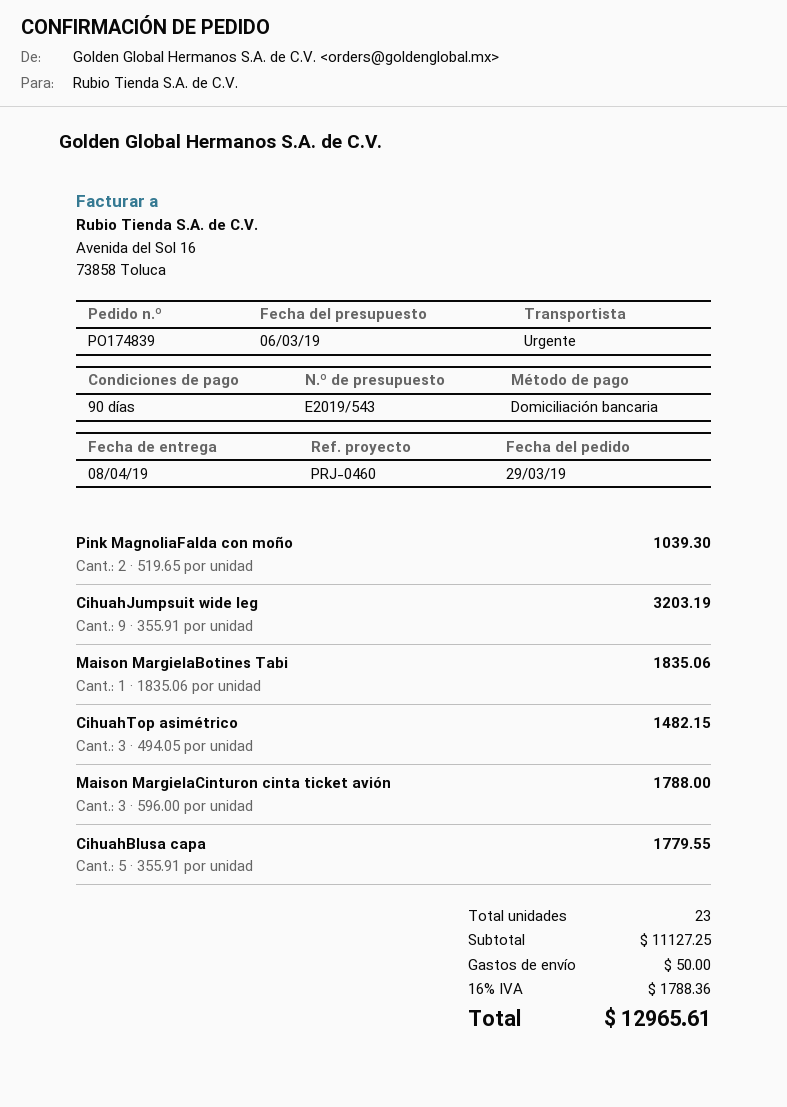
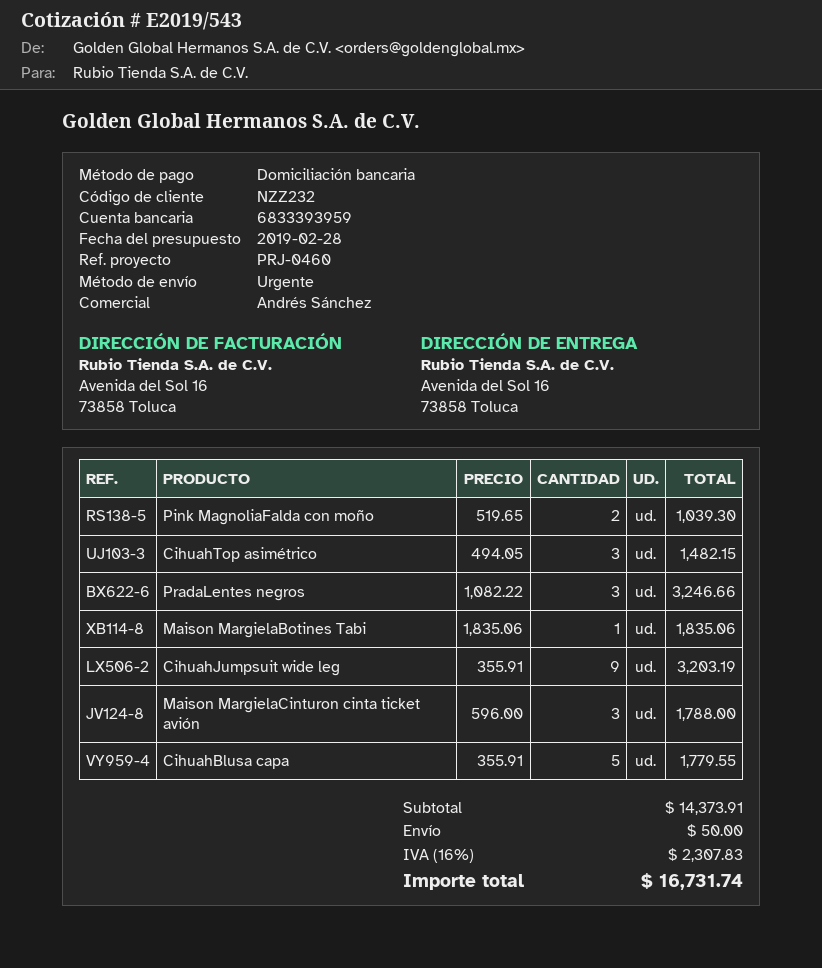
quote date: 2019-03-06 -> 2019-02-28
PradaLentes negros: none -> 3 x 1082.22 = 3246.66
subtotal: 11127.25 -> 14373.91
tax: 16% = 1788.36 -> 16% = 2307.83
total: 12965.61 -> 16731.74

